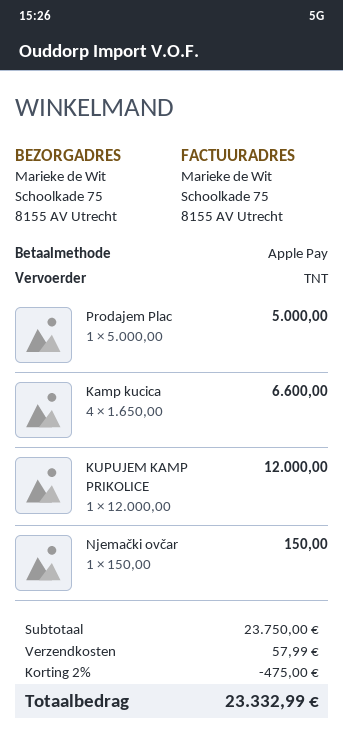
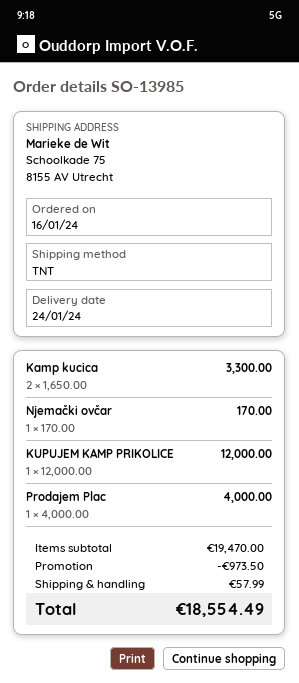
Prodajem Plac: 1 x 5000.00 = 5000.00 -> 1 x 4000.00 = 4000.00
Kamp kucica: 4 x 1650.00 = 6600.00 -> 2 x 1650.00 = 3300.00
Njemački ovčar: 1 x 150.00 = 150.00 -> 1 x 170.00 = 170.00
subtotal: 23750.00 -> 19470.00
discount: 475.00 -> 973.50
total: 23332.99 -> 18554.49

